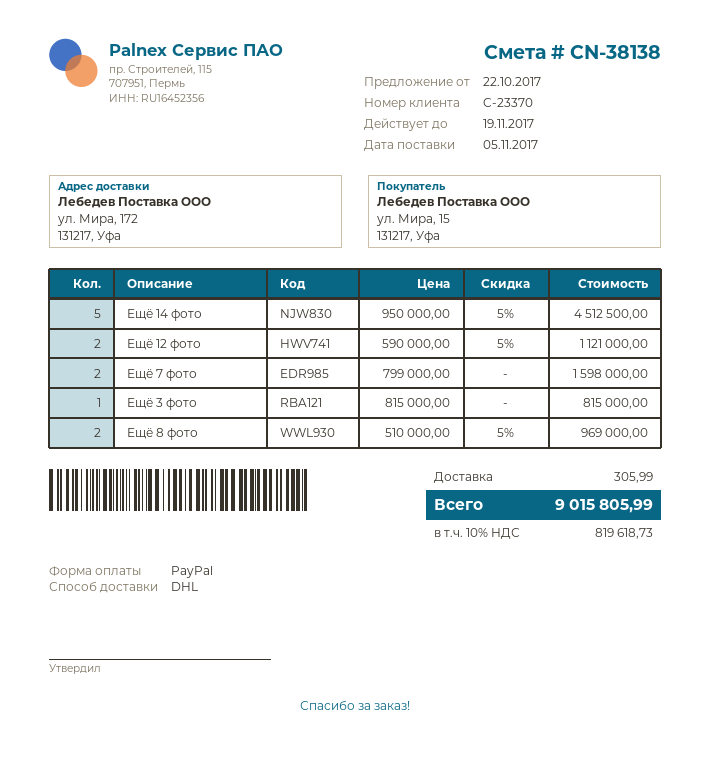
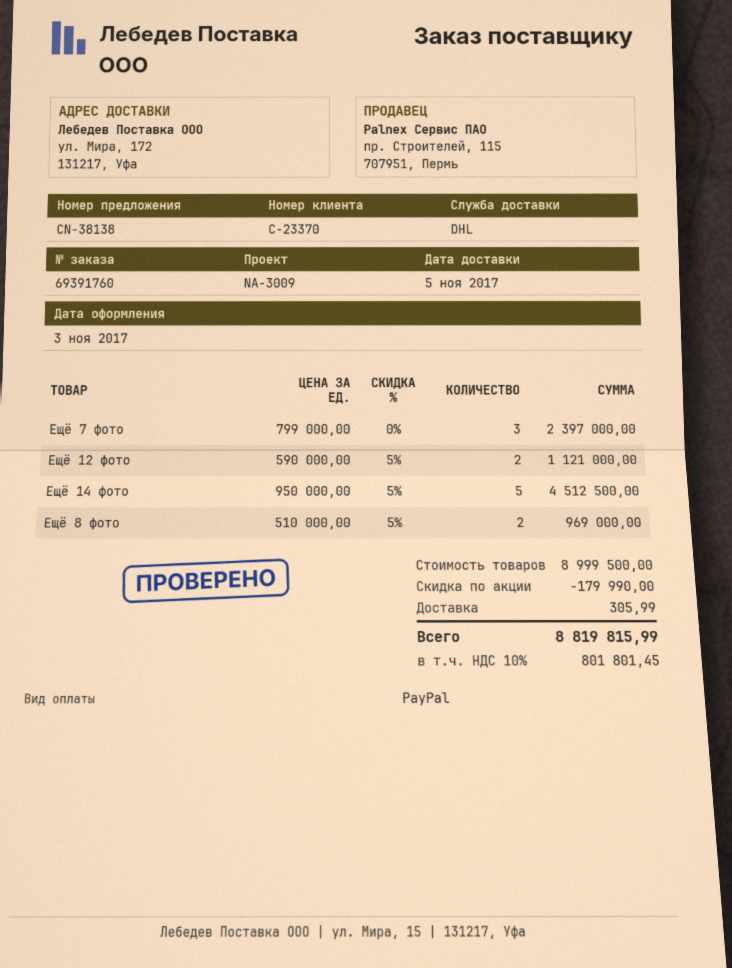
Ещё 7 фото: 2 x 799000.00 = 1598000.00 -> 3 x 799000.00 = 2397000.00
Ещё 3 фото: 1 x 815000.00 = 815000.00 -> none
discount: none -> 179990.00
tax: 10% = 819618.73 -> 10% = 801801.45
total: 9015805.99 -> 8819815.99

